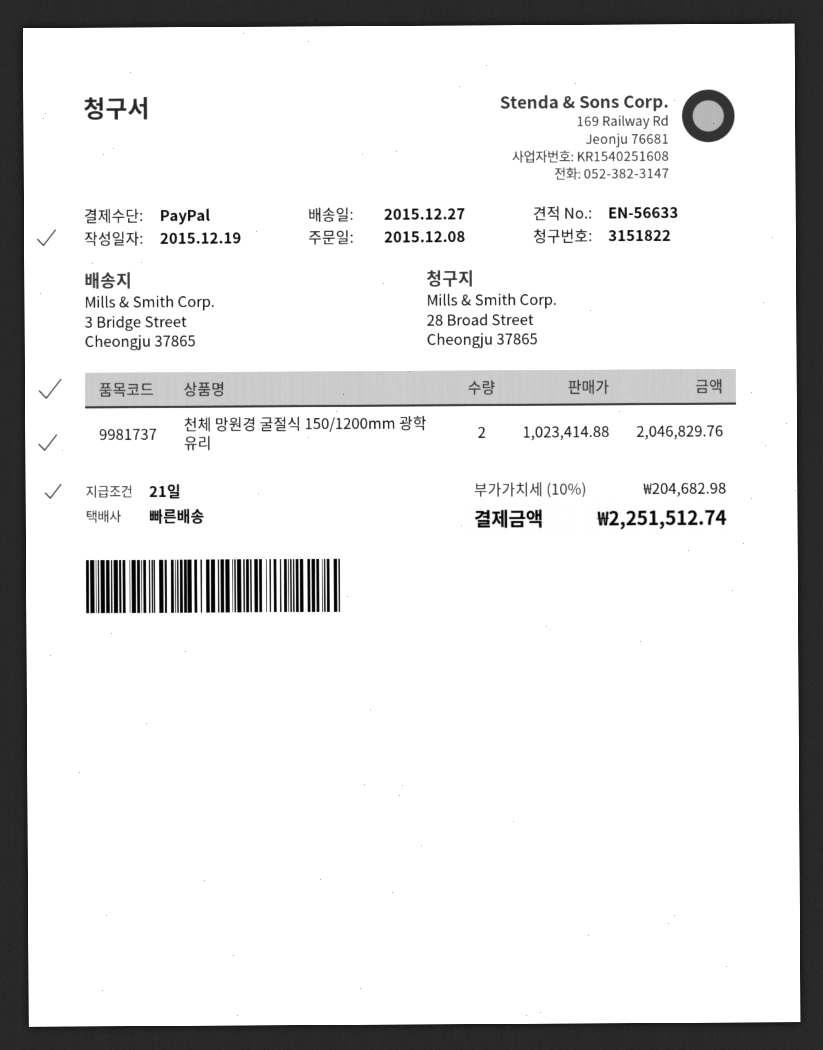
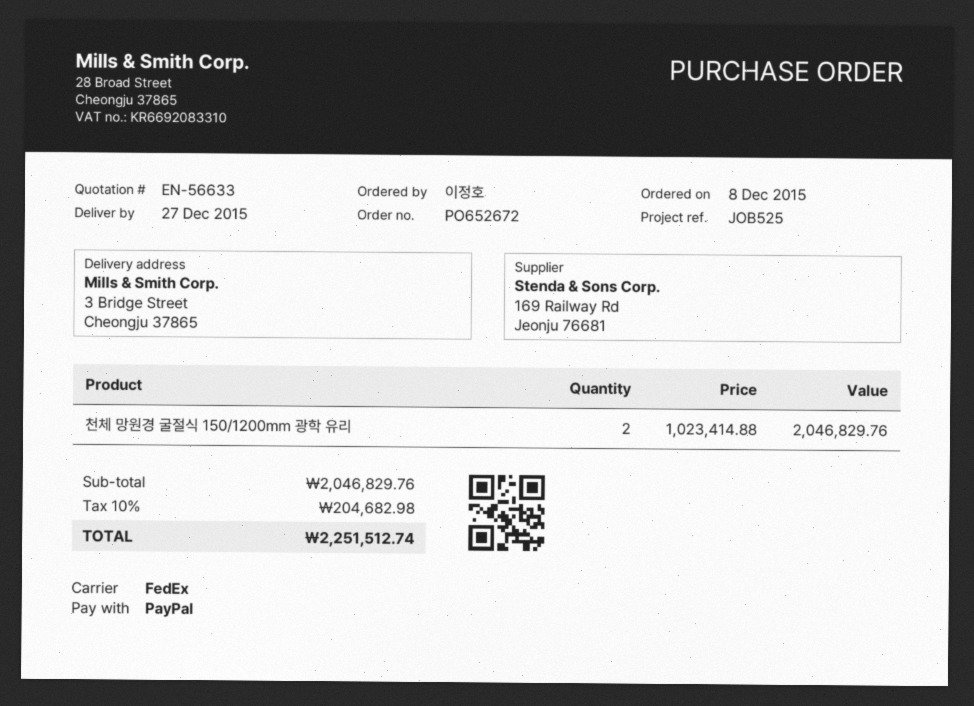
shipping method: express -> FedEx

